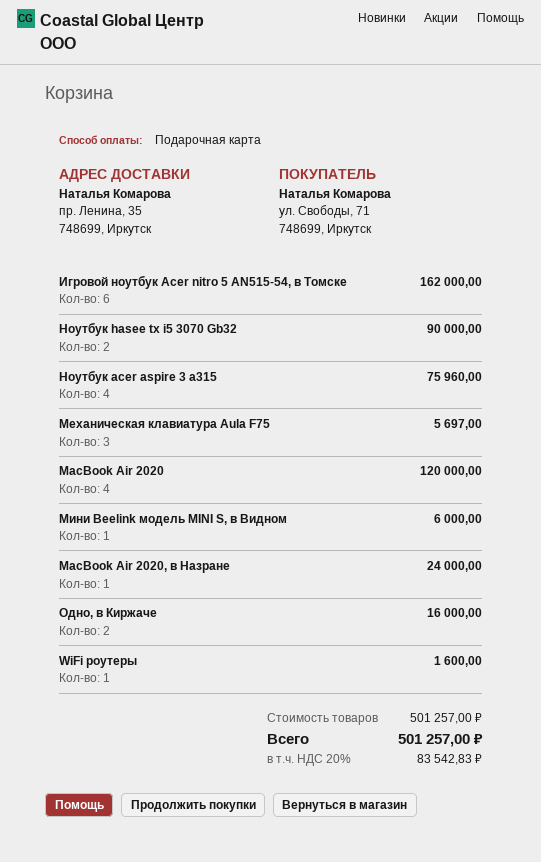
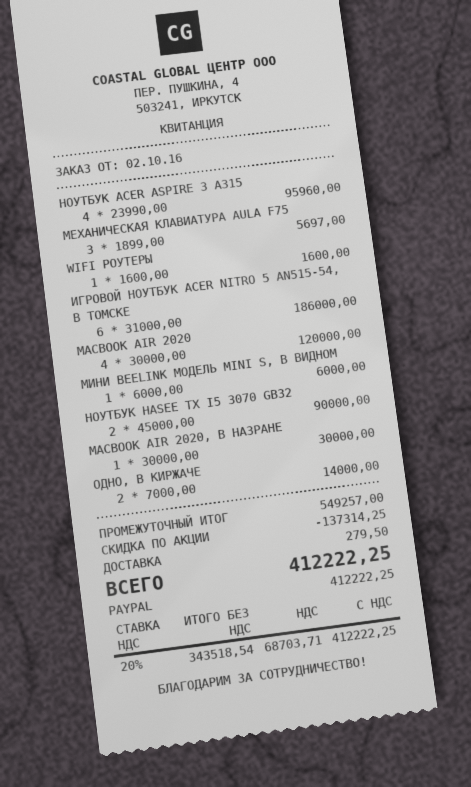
payment method: gift card -> PayPal
Игровой ноутбук Acer nitro 5 AN515-54, в Томске: 6 for 162000.00 -> 6 for 186000.00
Ноутбук acer aspire 3 a315: 4 for 75960.00 -> 4 for 95960.00
MacBook Air 2020, в Назране: 1 for 24000.00 -> 1 for 30000.00
Одно, в Киржаче: 2 for 16000.00 -> 2 for 14000.00
subtotal: 501257.00 -> 549257.00
discount: none -> 137314.25
shipping: none -> 279.50
tax: 20% = 83542.83 -> 20% = 68703.71
total: 501257.00 -> 412222.25

